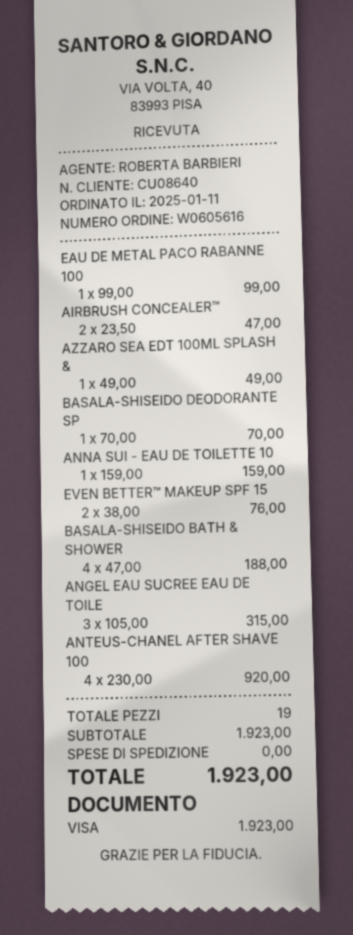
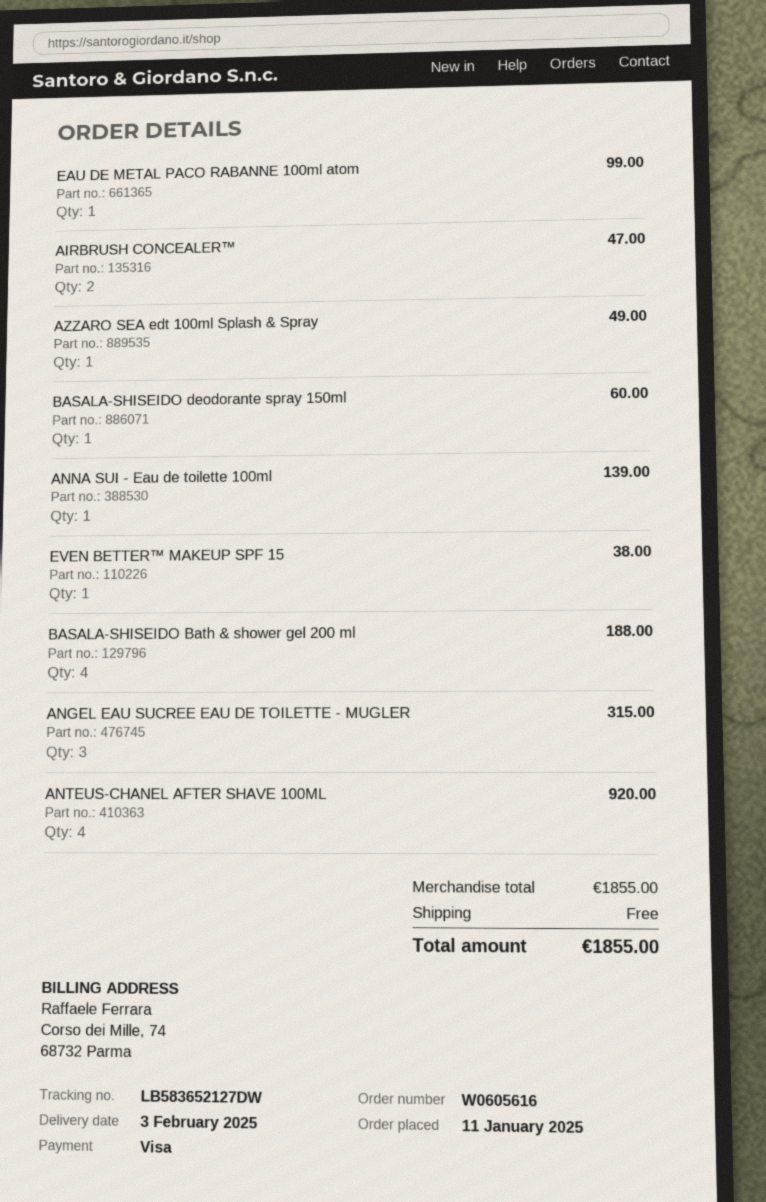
BASALA-SHISEIDO DEODORANTE SP: 1 for 70.00 -> 1 for 60.00
ANNA SUI - EAU DE TOILETTE 10: 1 for 159.00 -> 1 for 139.00
EVEN BETTER™ MAKEUP SPF 15: 2 for 76.00 -> 1 for 38.00
subtotal: 1923.00 -> 1855.00
total: 1923.00 -> 1855.00

